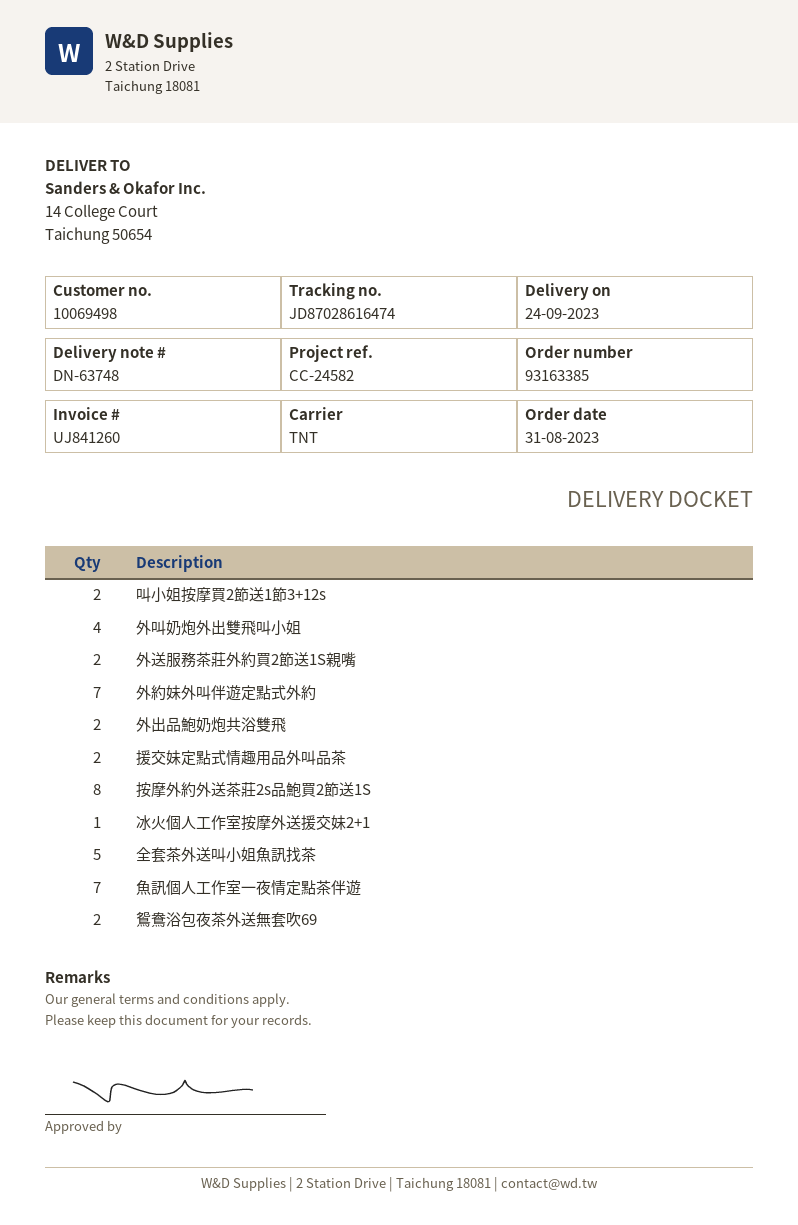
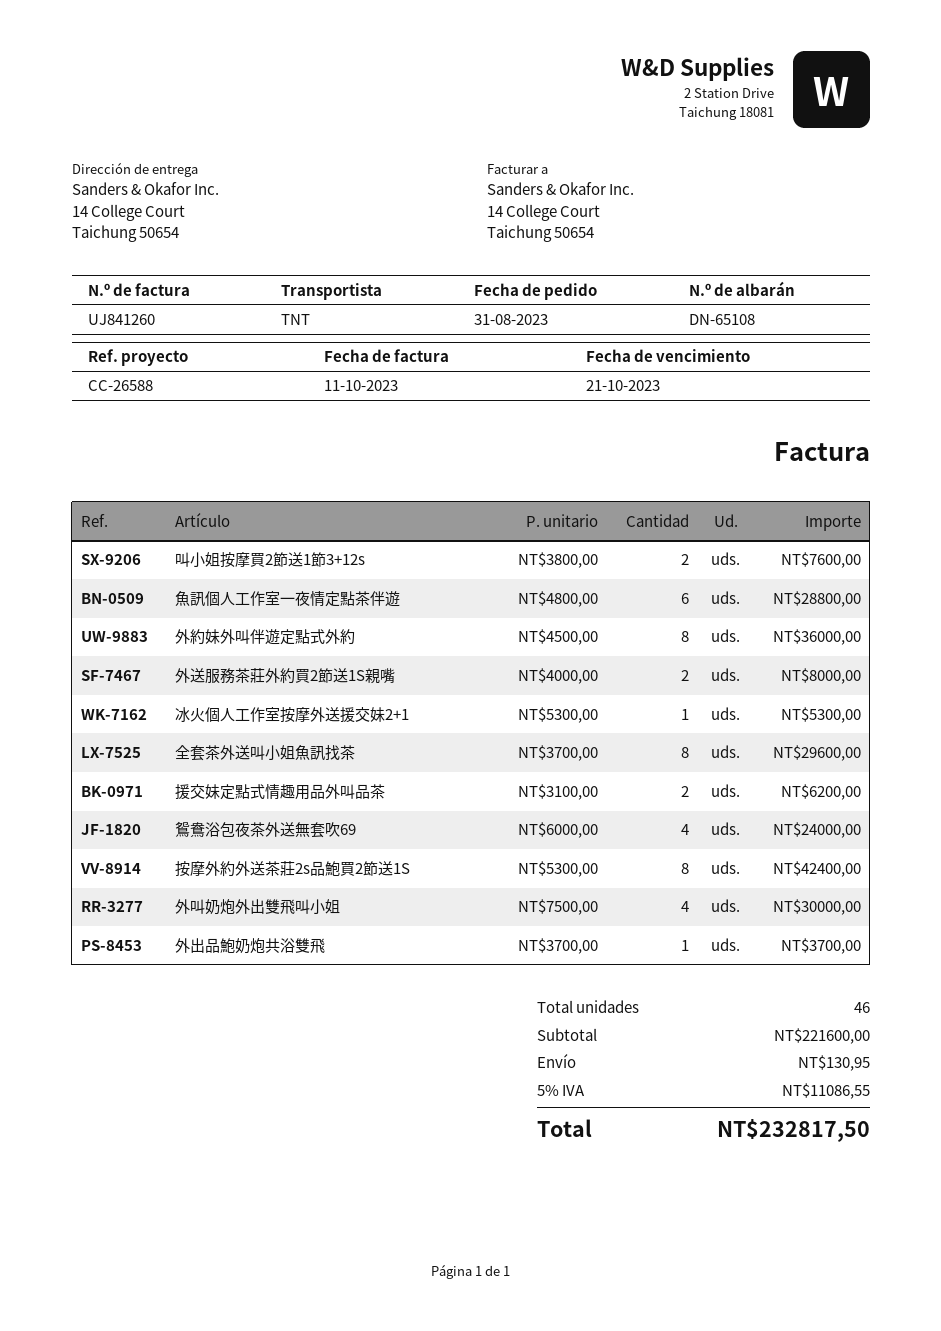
delivery note number: DN-63748 -> DN-65108
reference: CC-24582 -> CC-26588
外約妹外叫伴遊定點式外約: 7 -> 8
外出品鮑奶炮共浴雙飛: 2 -> 1
全套茶外送叫小姐魚訊找茶: 5 -> 8
魚訊個人工作室一夜情定點茶伴遊: 7 -> 6
鴛鴦浴包夜茶外送無套吹69: 2 -> 4

